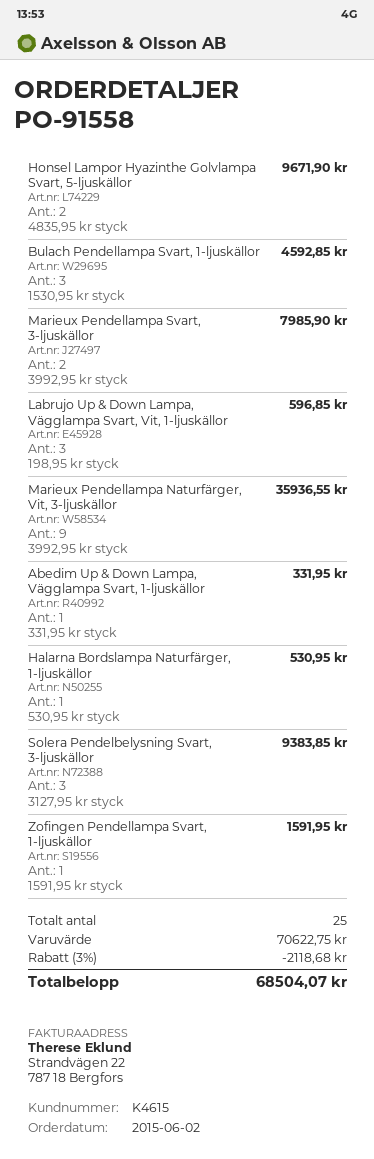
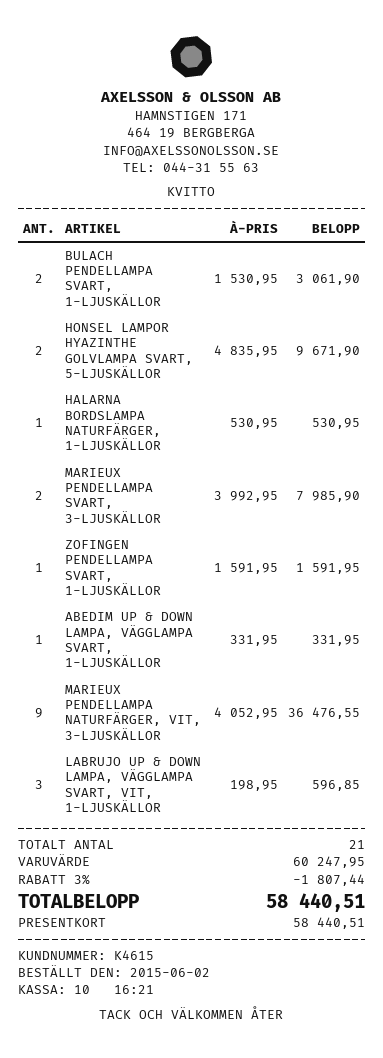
Bulach Pendellampa Svart, 1-ljuskällor: 3 x 1530.95 = 4592.85 -> 2 x 1530.95 = 3061.90
Marieux Pendellampa Naturfärger, Vit, 3-ljuskällor: 9 x 3992.95 = 35936.55 -> 9 x 4052.95 = 36476.55
Solera Pendelbelysning Svart, 3-ljuskällor: 3 x 3127.95 = 9383.85 -> none
total quantity: 25 -> 21
subtotal: 70622.75 -> 60247.95
discount: 3% = 2118.68 -> 3% = 1807.44
total: 68504.07 -> 58440.51

